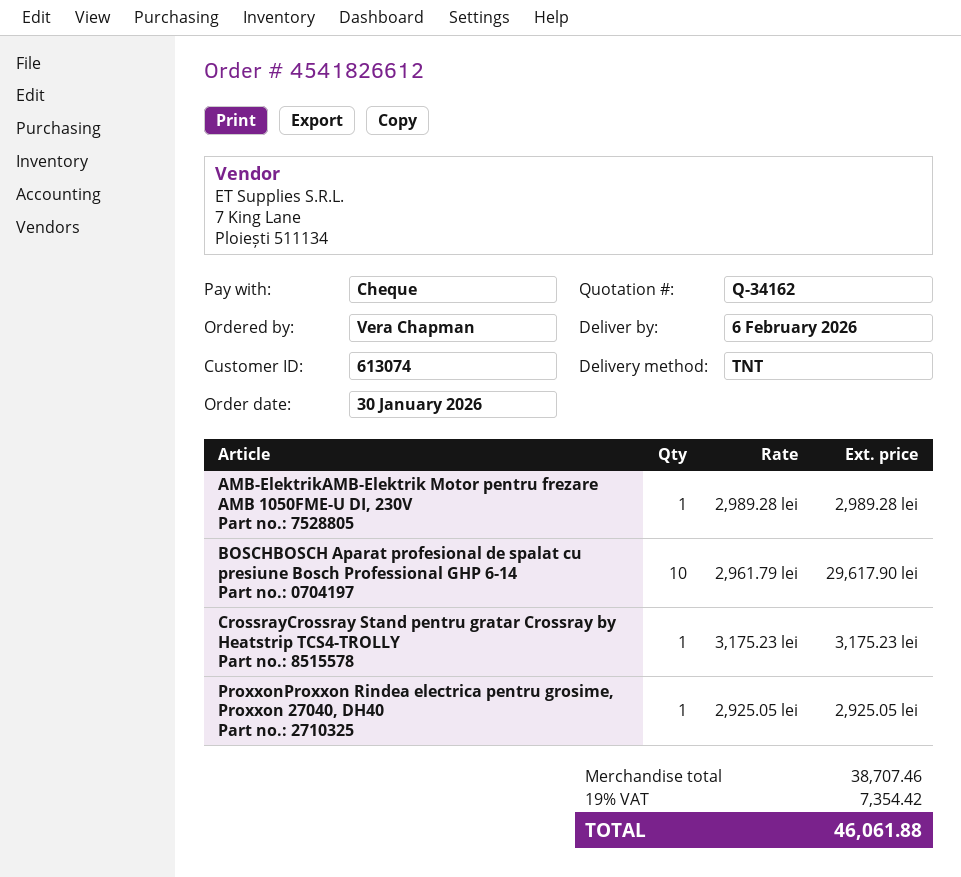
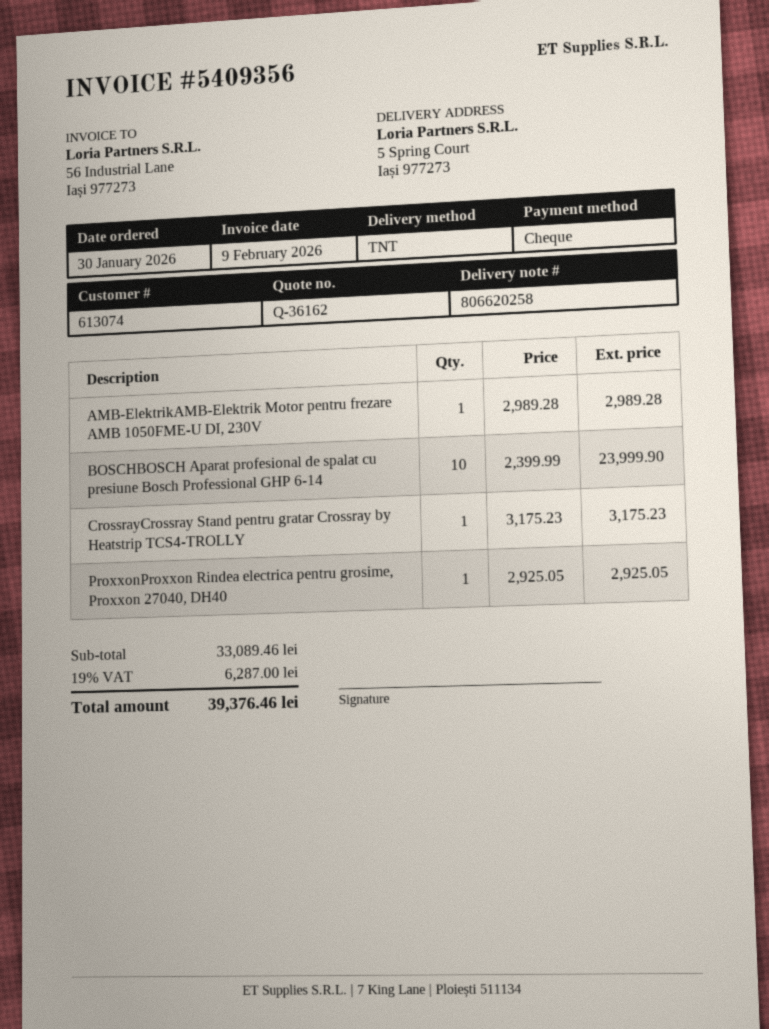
quote number: Q-34162 -> Q-36162
BOSCHBOSCH Aparat profesional de spalat cu presiune Bosch Professional GHP 6-14: 10 x 2961.79 = 29617.90 -> 10 x 2399.99 = 23999.90
subtotal: 38707.46 -> 33089.46
tax: 19% = 7354.42 -> 19% = 6287.00
total: 46061.88 -> 39376.46

